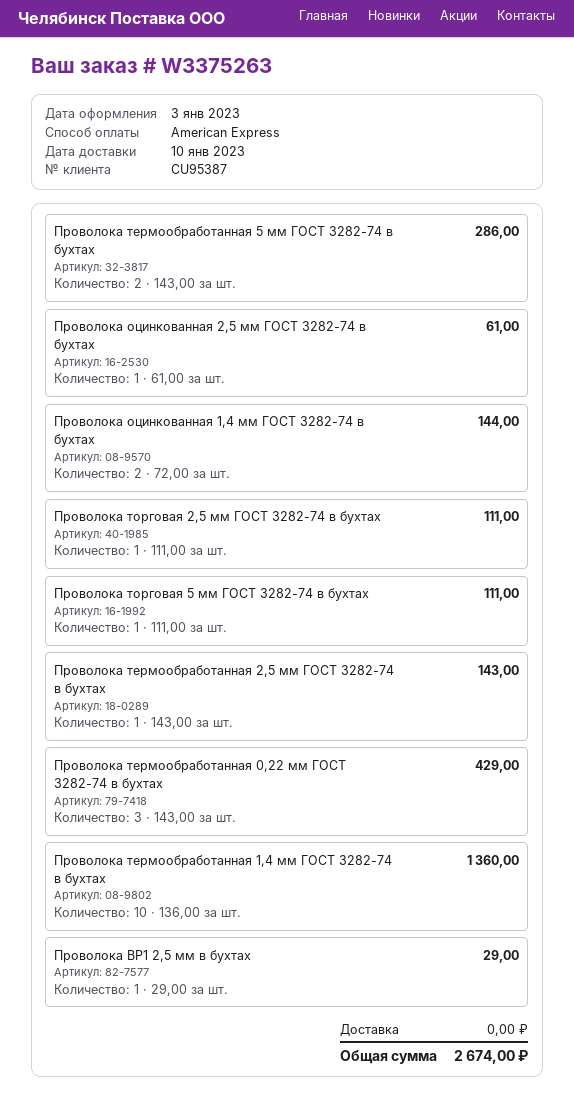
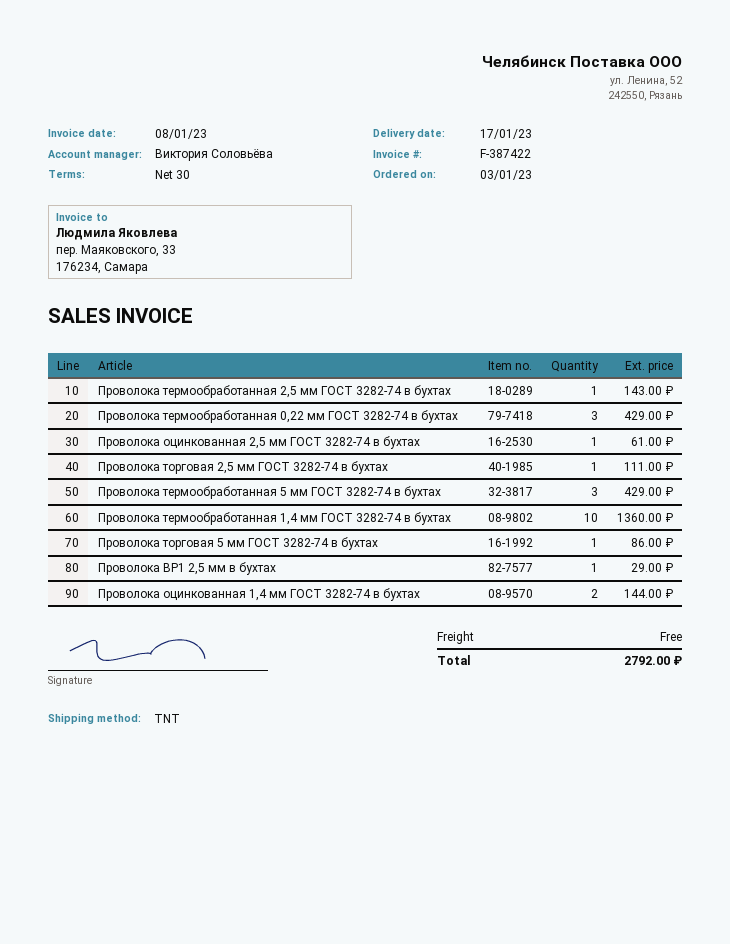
delivery date: 2023-01-10 -> 2023-01-17
Проволока термообработанная 5 мм ГОСТ 3282-74 в бухтах: 2 for 286.00 -> 3 for 429.00
Проволока торговая 5 мм ГОСТ 3282-74 в бухтах: 1 for 111.00 -> 1 for 86.00
total: 2674.00 -> 2792.00

